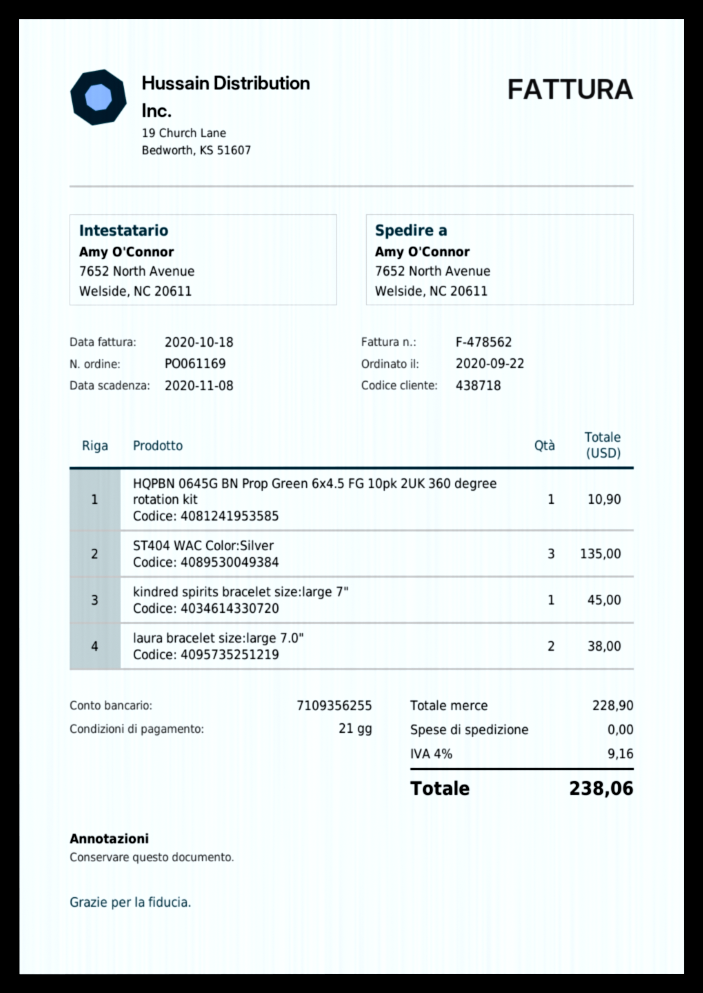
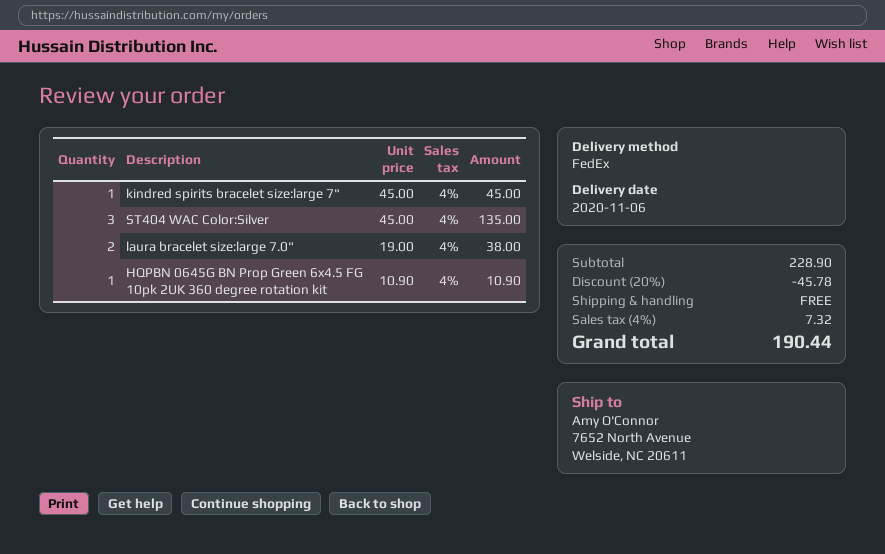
discount: none -> 20% = 45.78
tax: 4% = 9.16 -> 4% = 7.32
total: 238.06 -> 190.44

